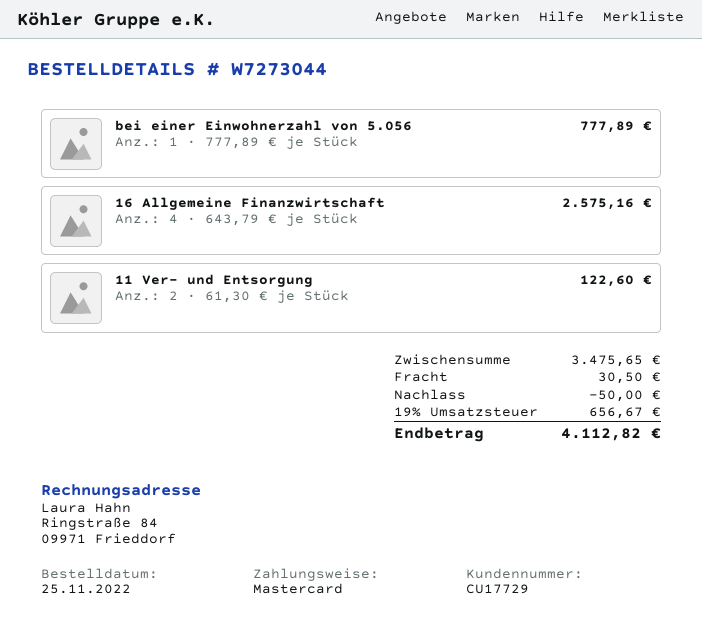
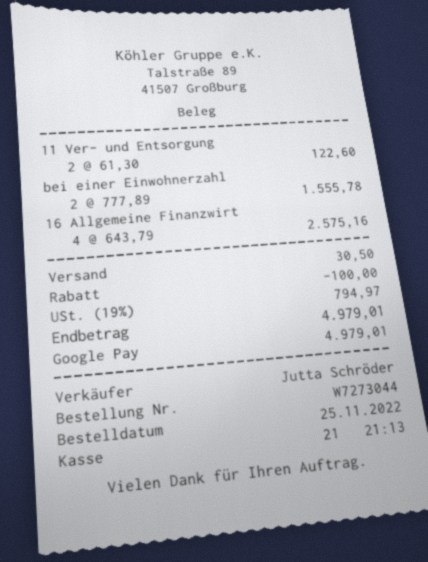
payment method: Mastercard -> Google Pay
bei einer Einwohnerzahl von 5.056: 1 x 777.89 = 777.89 -> 2 x 777.89 = 1555.78
discount: 50.00 -> 100.00
tax: 19% = 656.67 -> 19% = 794.97
total: 4112.82 -> 4979.01

